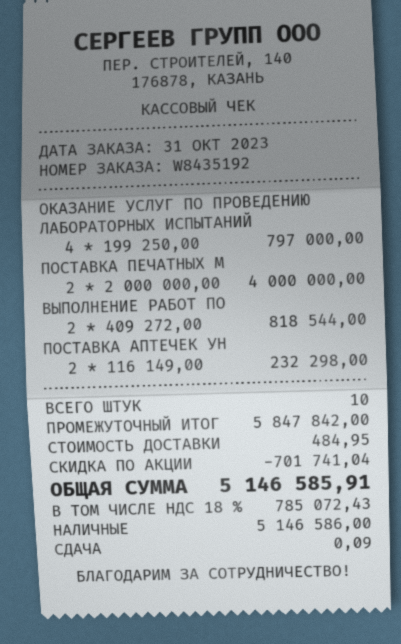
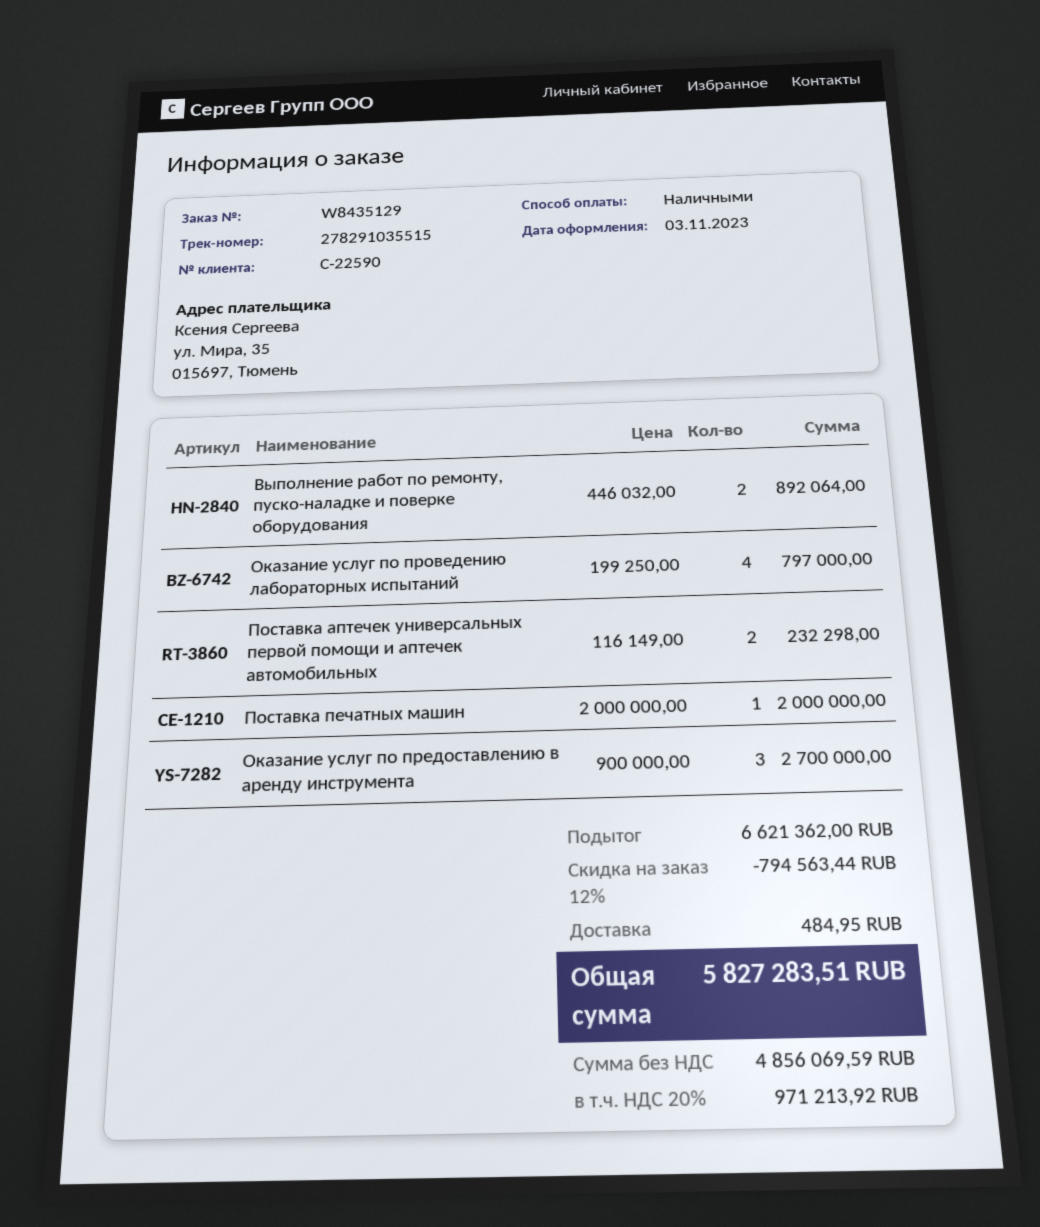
order number: W8435192 -> W8435129
order date: 2023-10-31 -> 2023-11-03
ПОСТАВКА ПЕЧАТНЫХ М: 2 x 2000000.00 = 4000000.00 -> 1 x 2000000.00 = 2000000.00
ВЫПОЛНЕНИЕ РАБОТ ПО: 2 x 409272.00 = 818544.00 -> 2 x 446032.00 = 892064.00
Оказание услуг по предоставлению в аренду инструмента: none -> 3 x 900000.00 = 2700000.00
subtotal: 5847842.00 -> 6621362.00
discount: 701741.04 -> 794563.44
tax: 18% = 785072.43 -> 20% = 971213.92
total: 5146585.91 -> 5827283.51

